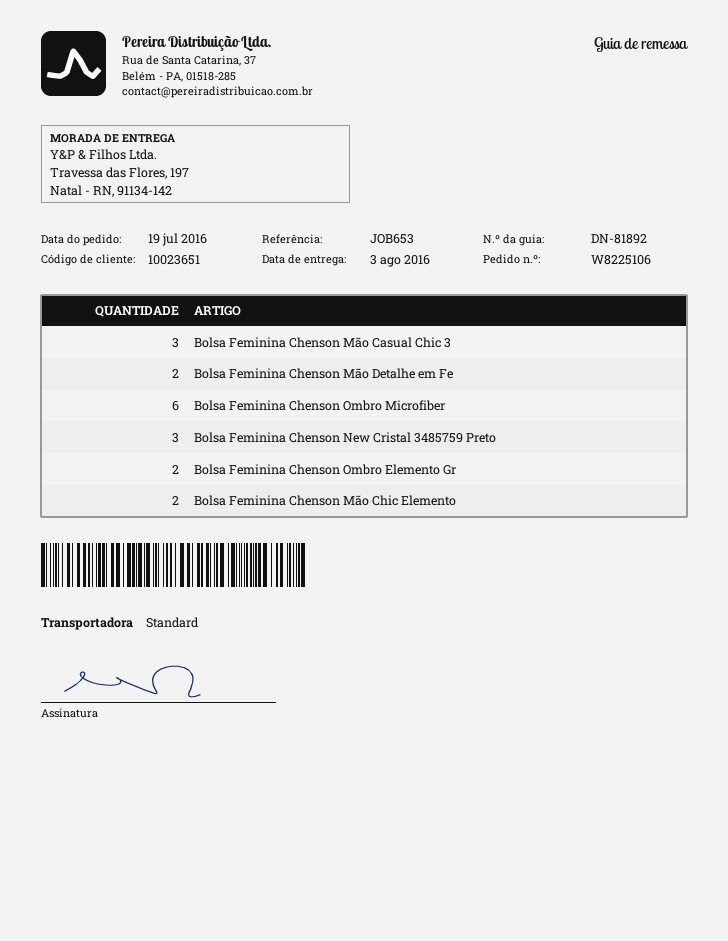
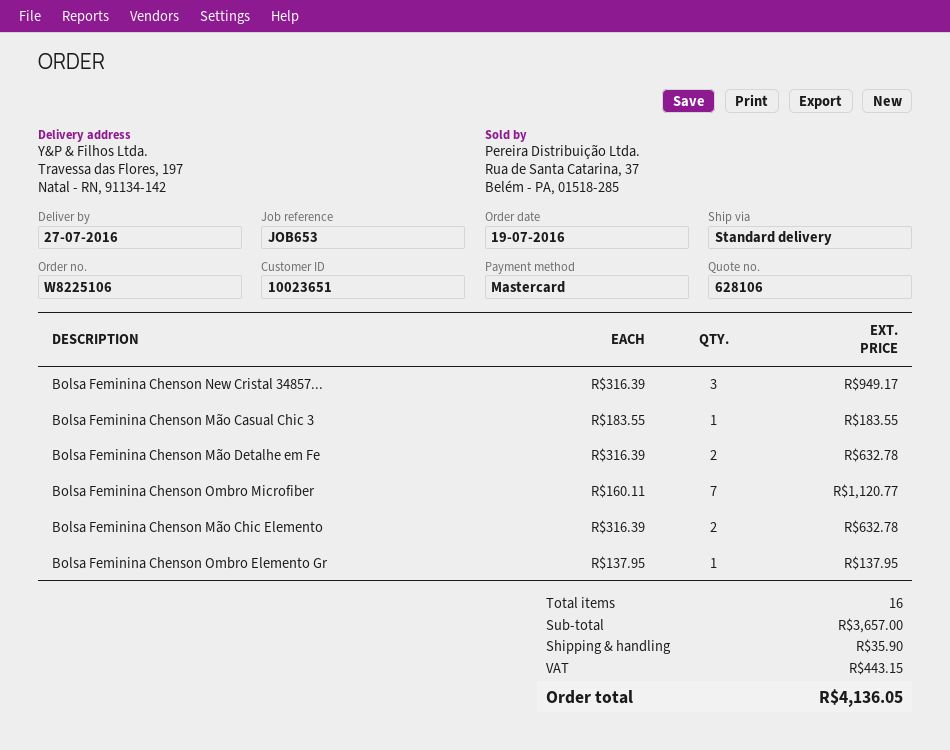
delivery date: 2016-08-03 -> 2016-07-27
Bolsa Feminina Chenson Mão Casual Chic 3: 3 -> 1
Bolsa Feminina Chenson Ombro Microfiber: 6 -> 7
Bolsa Feminina Chenson Ombro Elemento Gr: 2 -> 1

